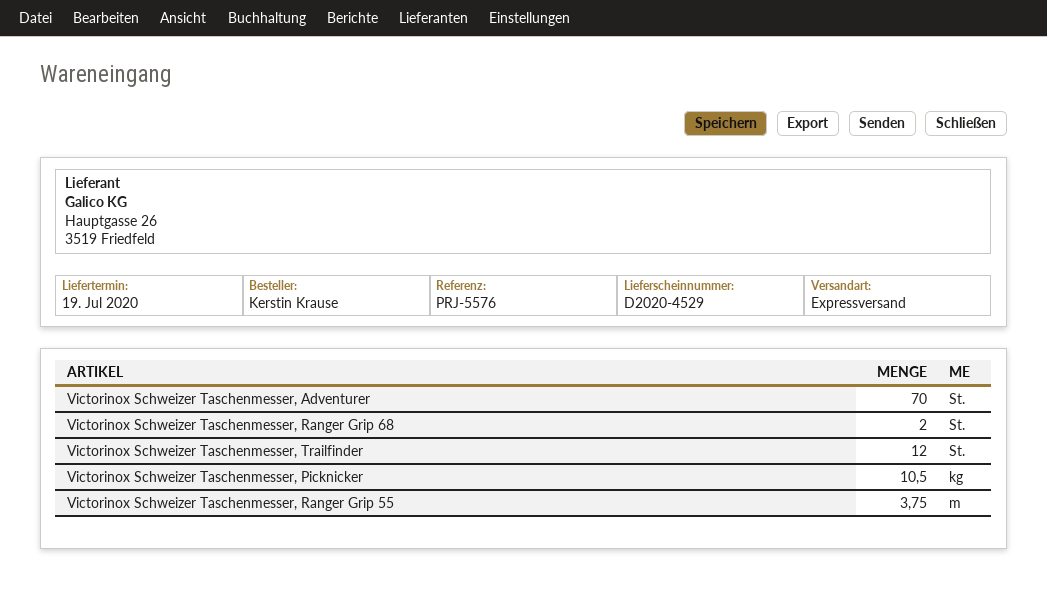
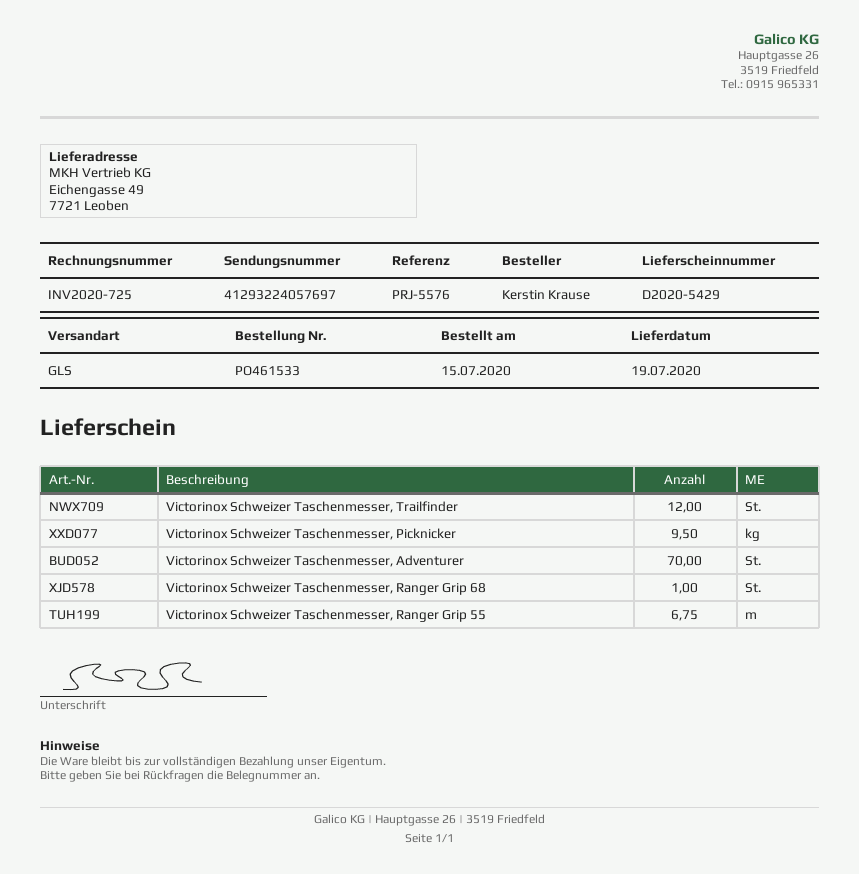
delivery note number: D2020-4529 -> D2020-5429
shipping method: express -> GLS
Victorinox Schweizer Taschenmesser, Ranger Grip 68: 2 -> 1
Victorinox Schweizer Taschenmesser, Picknicker: 10.5 -> 9.5
Victorinox Schweizer Taschenmesser, Ranger Grip 55: 3.75 -> 6.75

